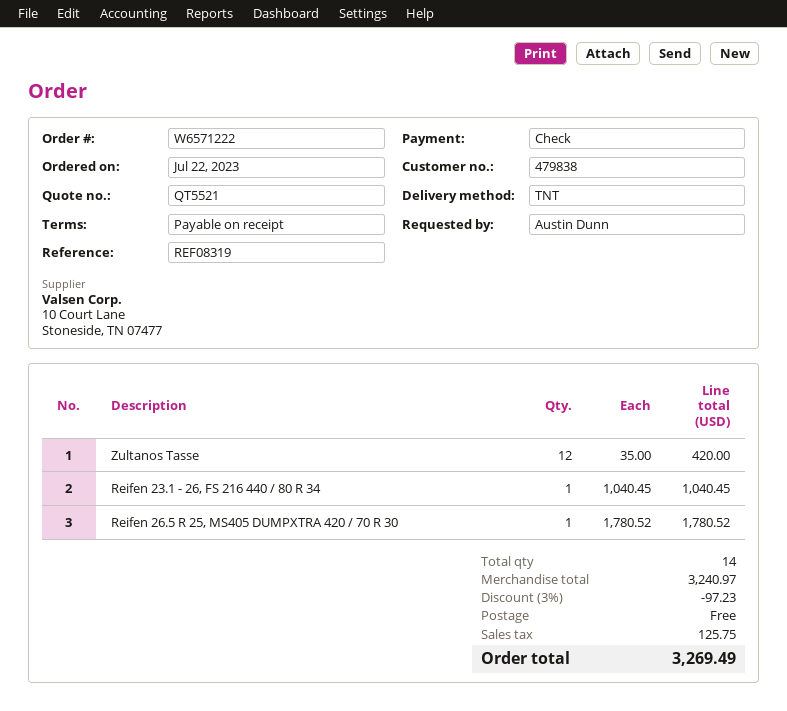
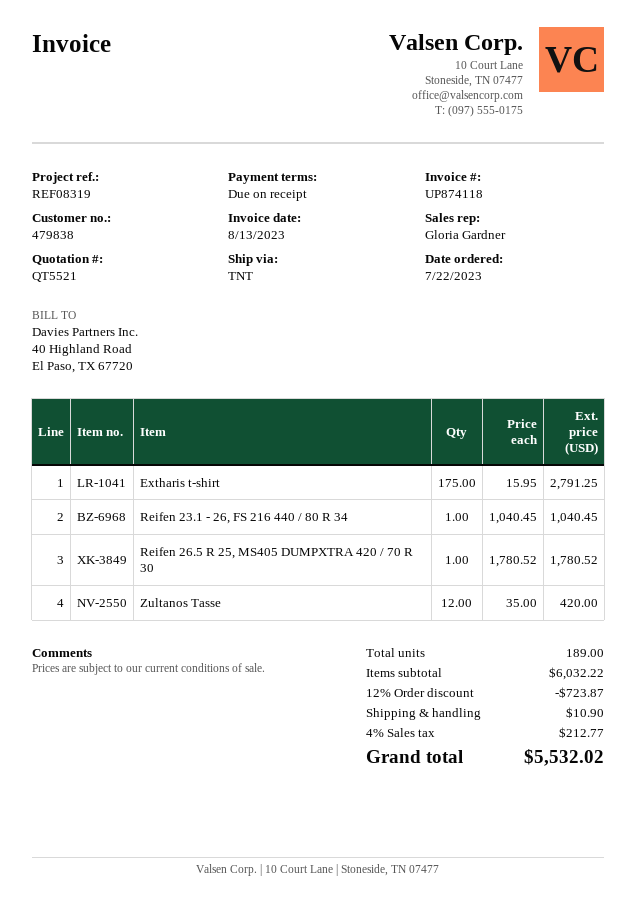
Extharis t-shirt: none -> 175 x 15.95 = 2791.25
total quantity: 14 -> 189
subtotal: 3240.97 -> 6032.22
discount: 3% = 97.23 -> 12% = 723.87
shipping: 0.00 -> 10.90
tax: 125.75 -> 212.77
total: 3269.49 -> 5532.02

